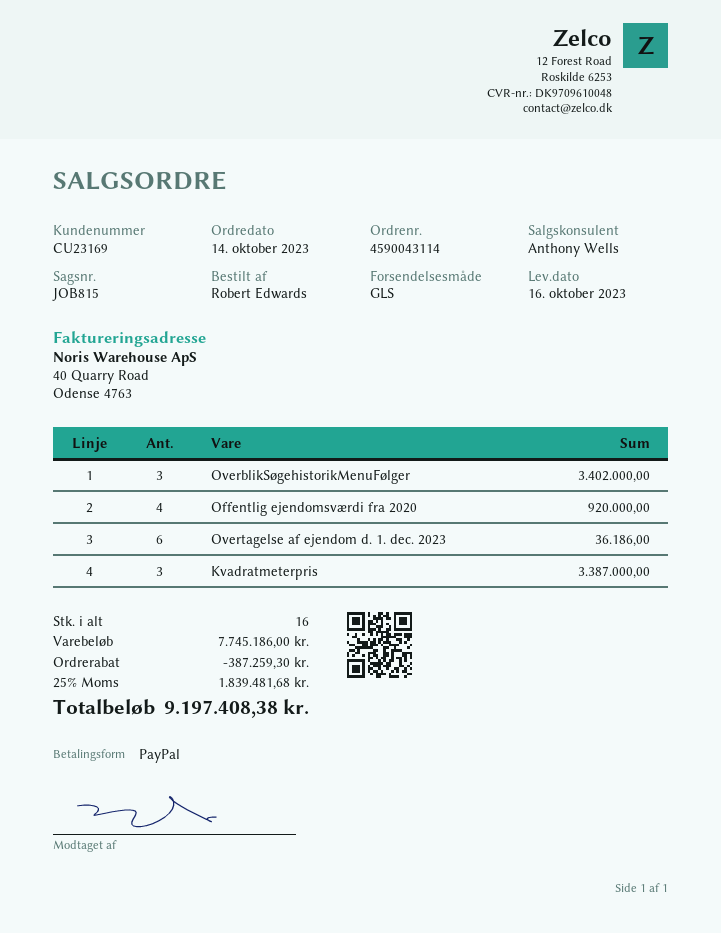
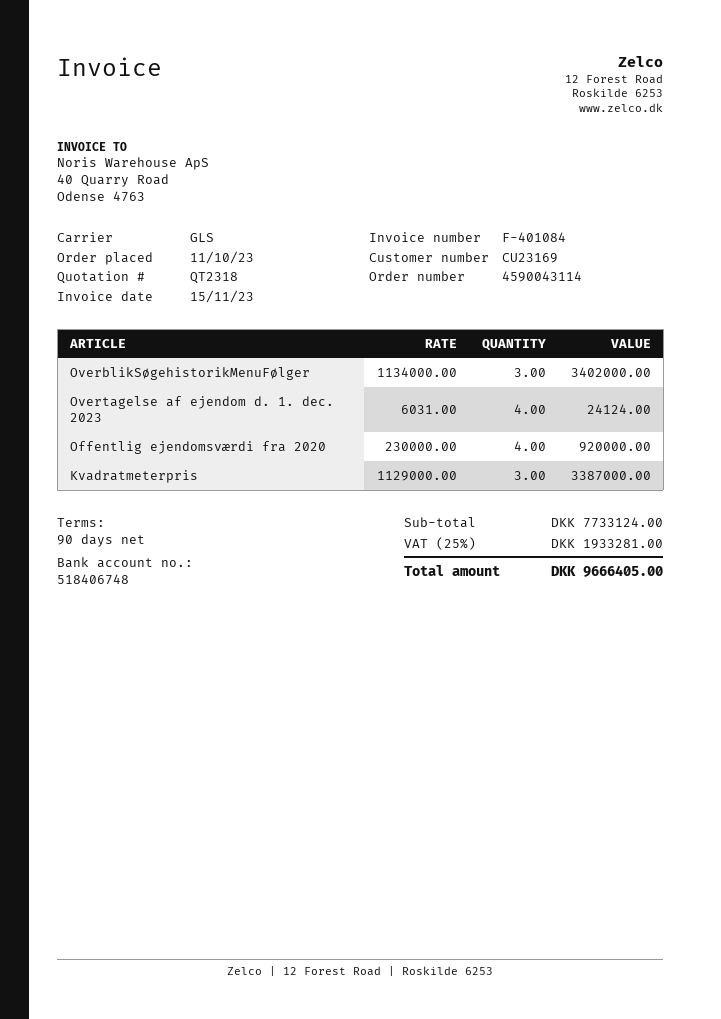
order date: 2023-10-14 -> 2023-10-11
Overtagelse af ejendom d. 1. dec. 2023: 6 for 36186.00 -> 4 for 24124.00
subtotal: 7745186.00 -> 7733124.00
discount: 387259.30 -> none
tax: 25% = 1839481.68 -> 25% = 1933281.00
total: 9197408.38 -> 9666405.00

